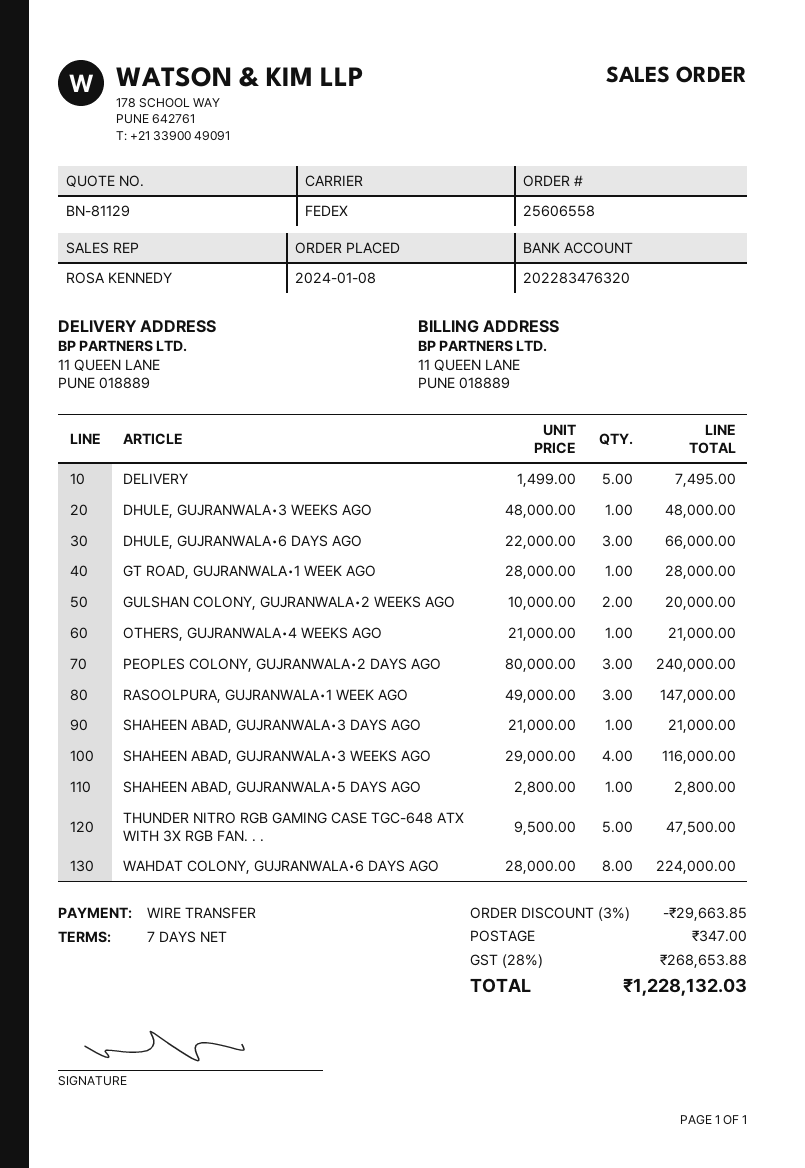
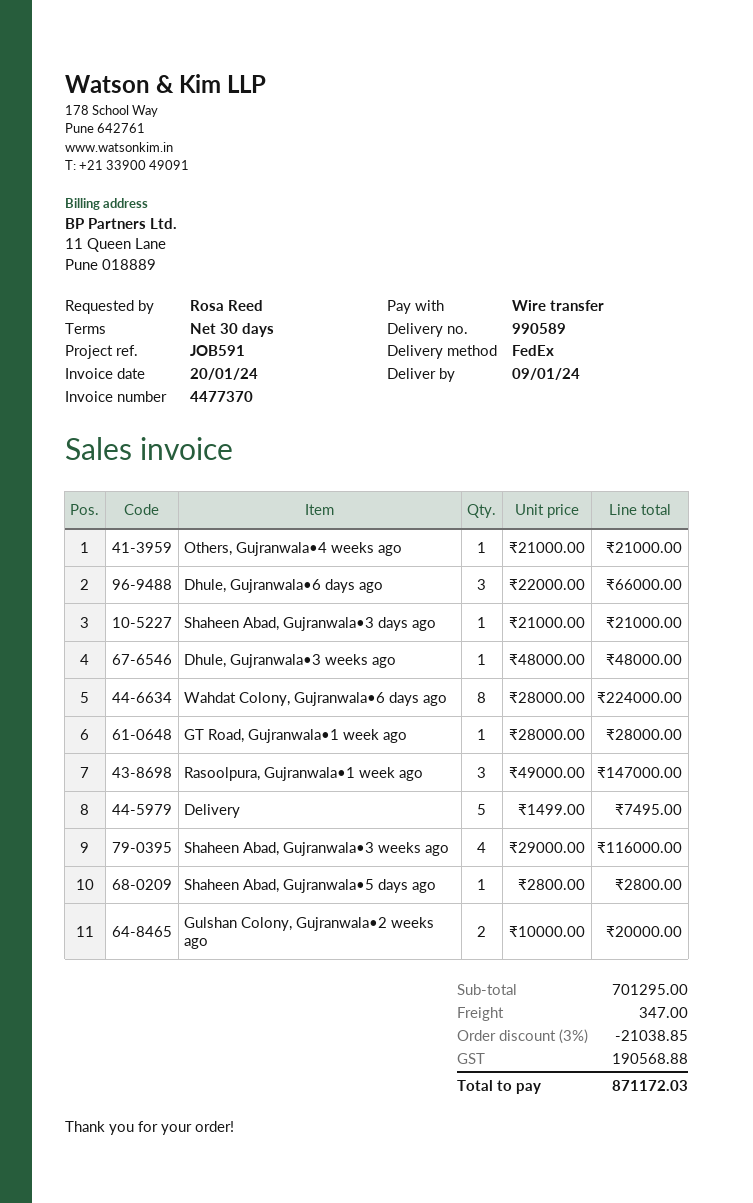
payment terms: 7 days -> 30 days
PEOPLES COLONY, GUJRANWALA•2 DAYS AGO: 3 x 80000.00 = 240000.00 -> none
THUNDER NITRO RGB GAMING CASE TGC-648 ATX WITH 3X RGB FAN. . .: 5 x 9500.00 = 47500.00 -> none
discount: 3% = 29663.85 -> 3% = 21038.85
tax: 268653.88 -> 190568.88
total: 1228132.03 -> 871172.03

